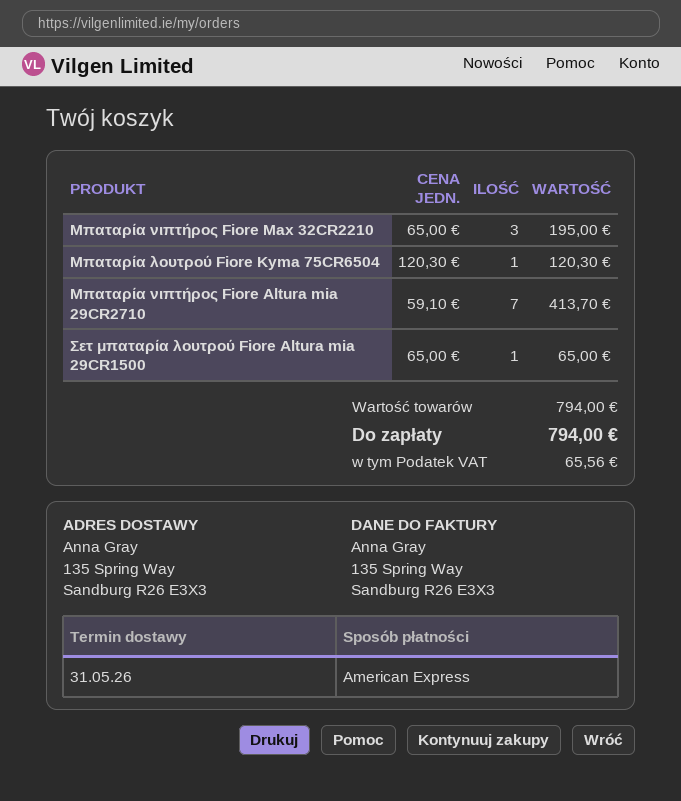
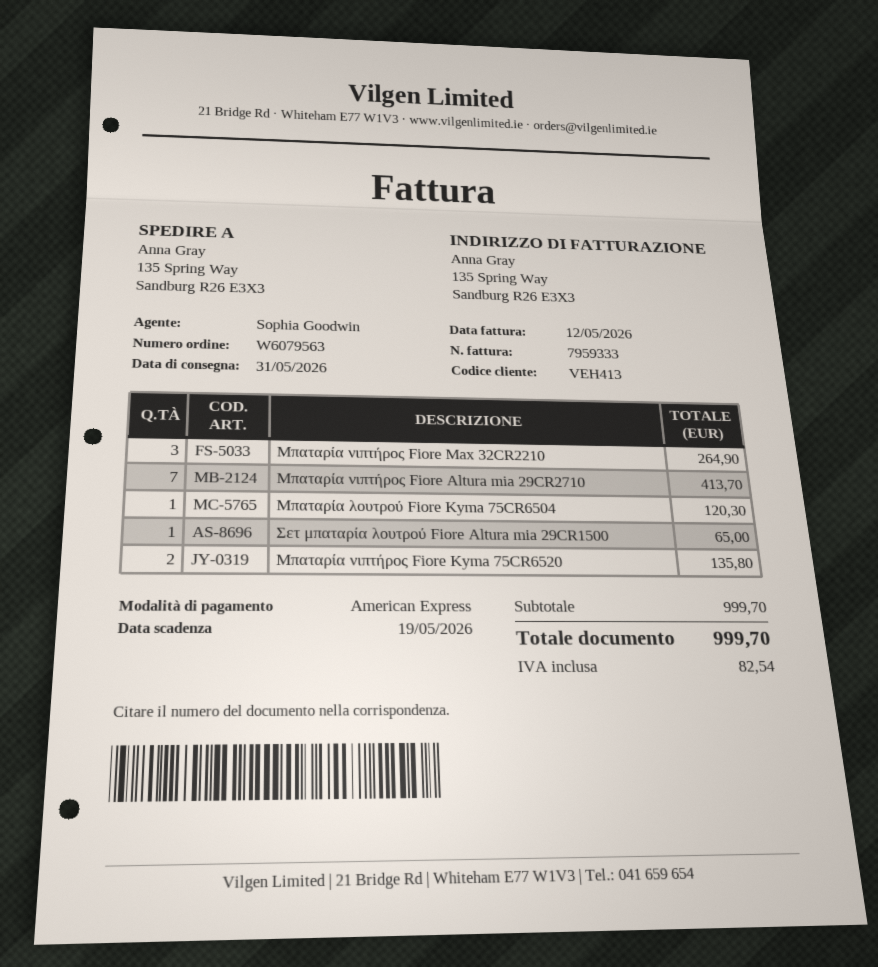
Μπαταρία νιπτήρος Fiore Max 32CR2210: 3 for 195.00 -> 3 for 264.90
Μπαταρία νιπτήρος Fiore Kyma 75CR6520: none -> 2 for 135.80
subtotal: 794.00 -> 999.70
tax: 65.56 -> 82.54
total: 794.00 -> 999.70

